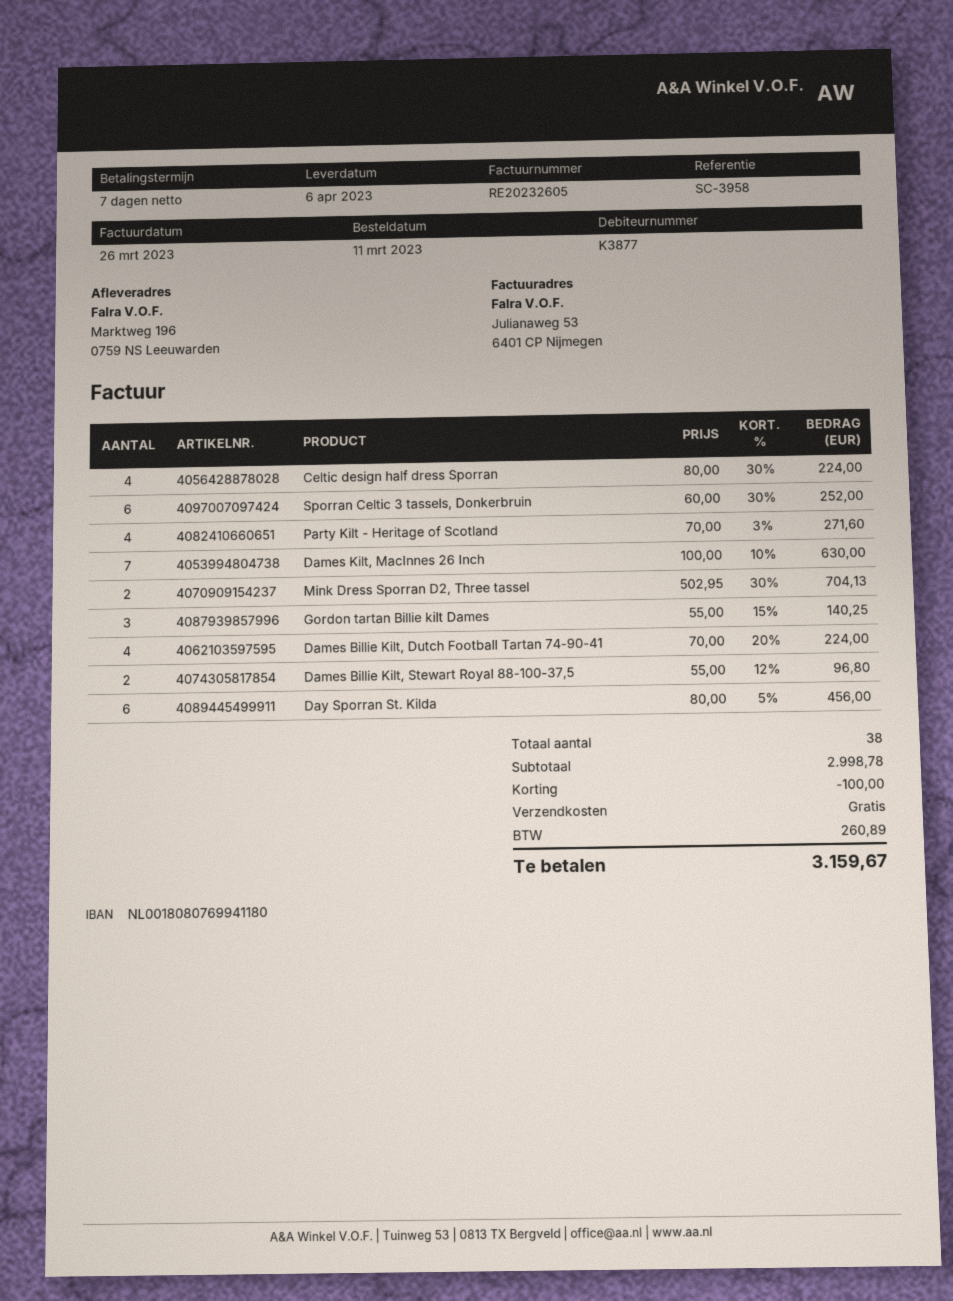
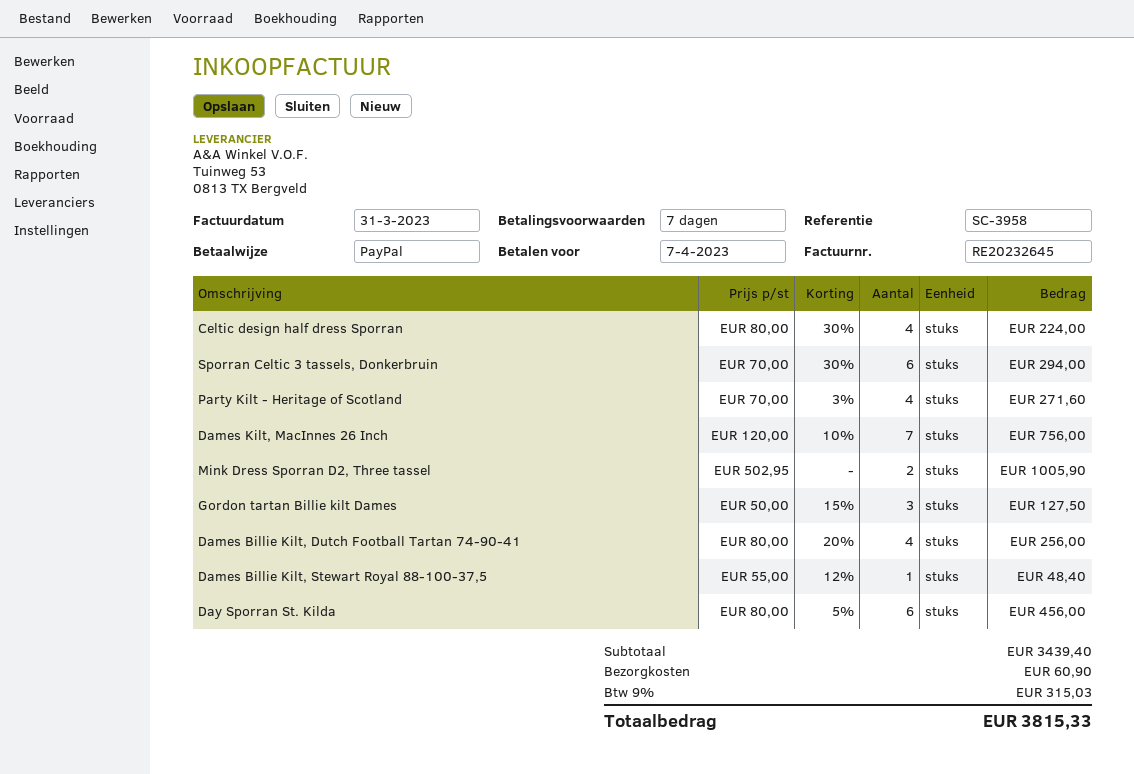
invoice number: RE20232605 -> RE20232645
invoice date: 2023-03-26 -> 2023-03-31
Sporran Celtic 3 tassels, Donkerbruin: 6 x 60.00 - 30% = 252.00 -> 6 x 70.00 - 30% = 294.00
Dames Kilt, MacInnes 26 Inch: 7 x 100.00 - 10% = 630.00 -> 7 x 120.00 - 10% = 756.00
Mink Dress Sporran D2, Three tassel: 2 x 502.95 - 30% = 704.13 -> 2 x 502.95 = 1005.90
Gordon tartan Billie kilt Dames: 3 x 55.00 - 15% = 140.25 -> 3 x 50.00 - 15% = 127.50
Dames Billie Kilt, Dutch Football Tartan 74-90-41: 4 x 70.00 - 20% = 224.00 -> 4 x 80.00 - 20% = 256.00
Dames Billie Kilt, Stewart Royal 88-100-37,5: 2 x 55.00 - 12% = 96.80 -> 1 x 55.00 - 12% = 48.40
subtotal: 2998.78 -> 3439.40
discount: 100.00 -> none
shipping: 0.00 -> 60.90
tax: 260.89 -> 315.03
total: 3159.67 -> 3815.33

